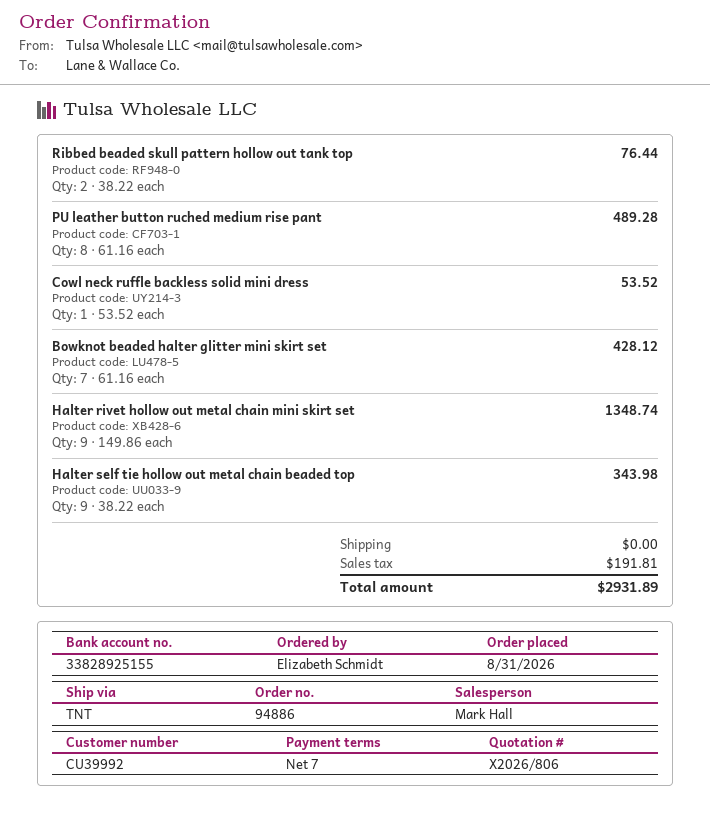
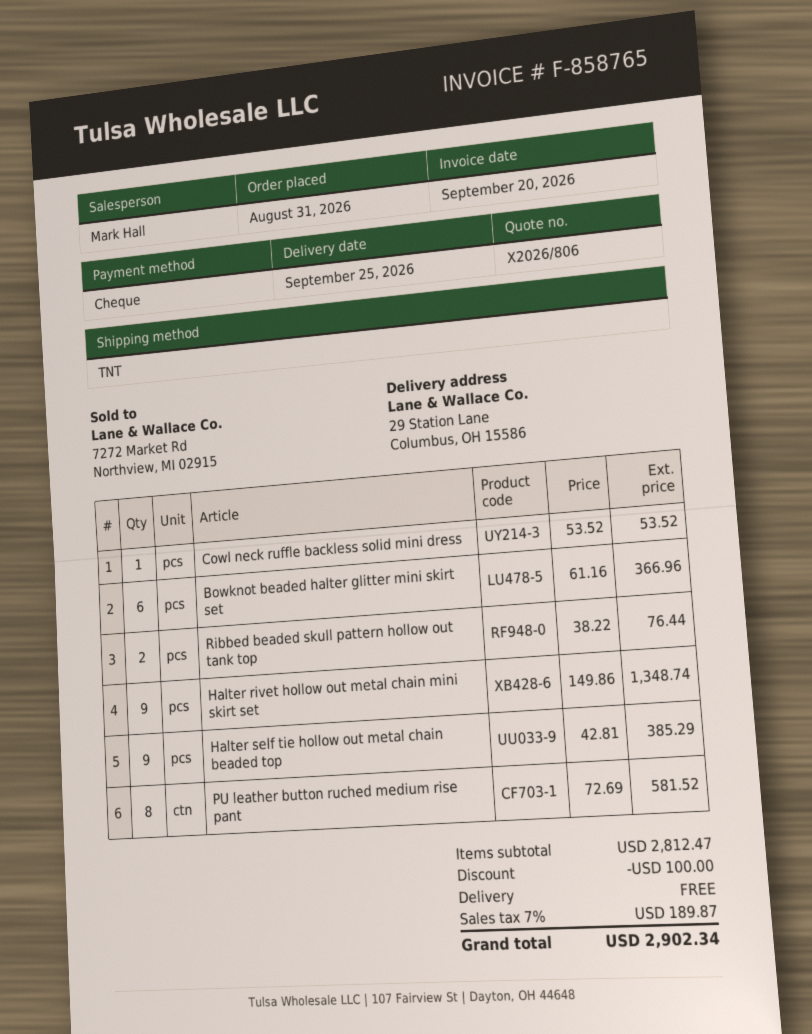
PU leather button ruched medium rise pant: 8 x 61.16 = 489.28 -> 8 x 72.69 = 581.52
Bowknot beaded halter glitter mini skirt set: 7 x 61.16 = 428.12 -> 6 x 61.16 = 366.96
Halter self tie hollow out metal chain beaded top: 9 x 38.22 = 343.98 -> 9 x 42.81 = 385.29
discount: none -> 100.00
tax: 191.81 -> 189.87
total: 2931.89 -> 2902.34

